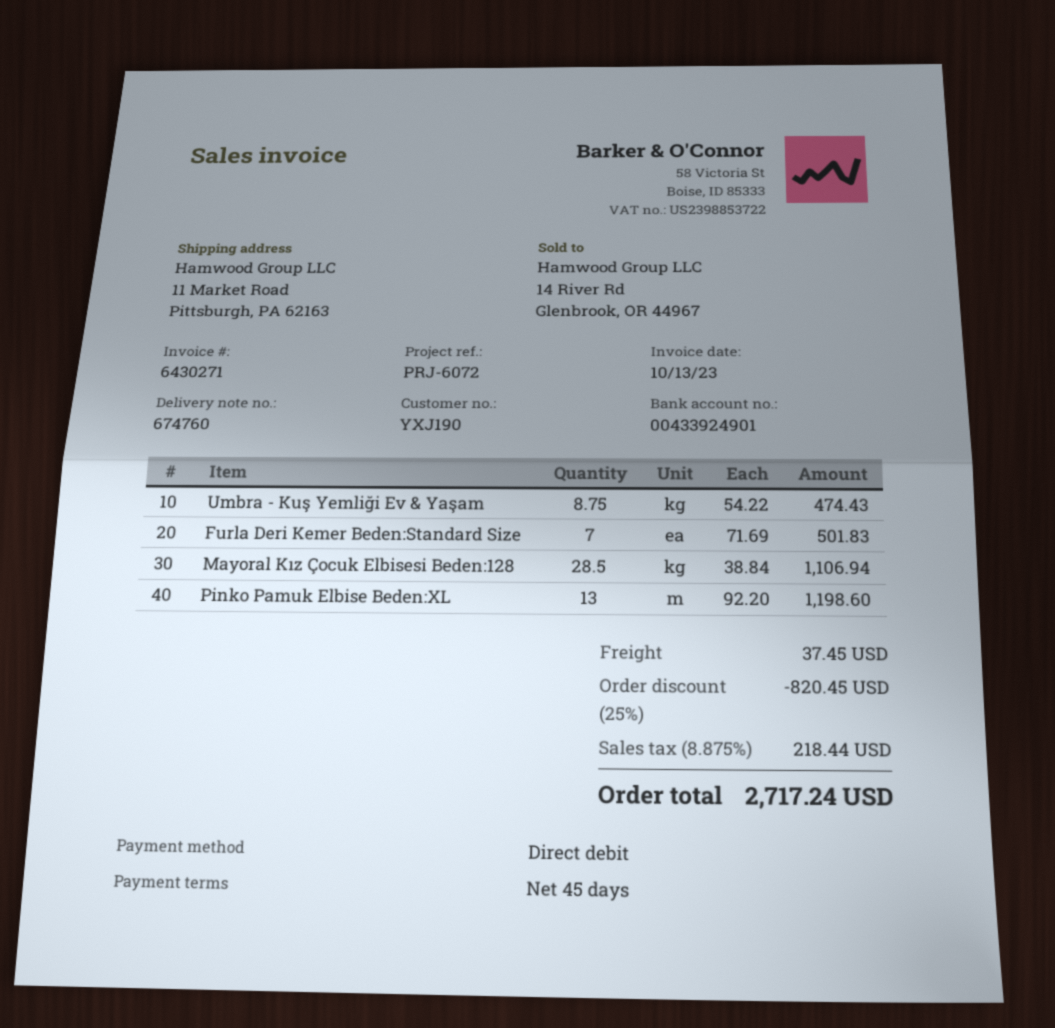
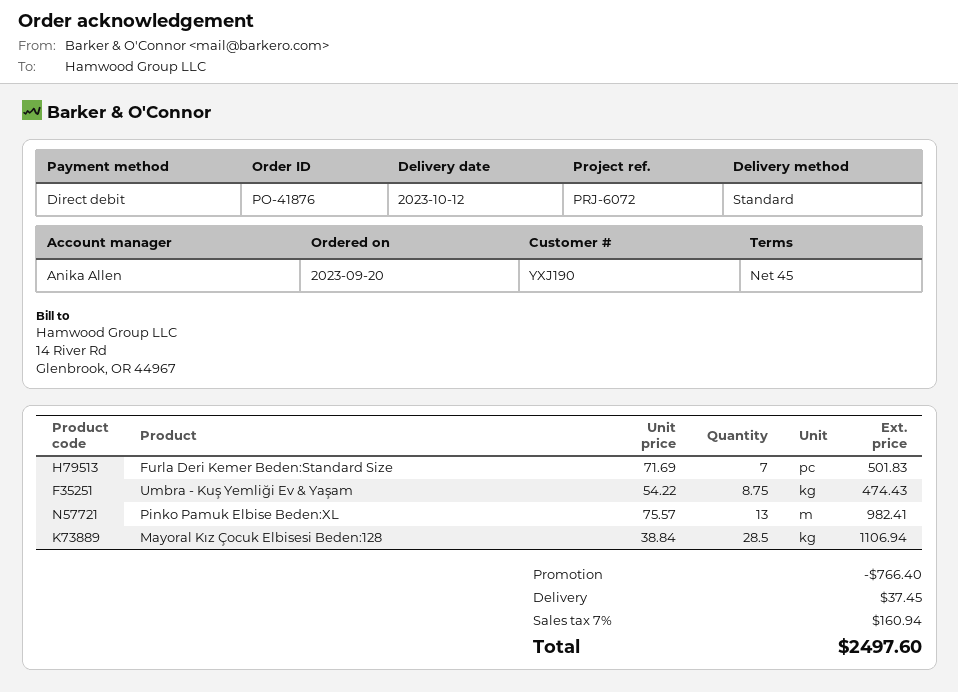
Pinko Pamuk Elbise Beden:XL: 13 x 92.20 = 1198.60 -> 13 x 75.57 = 982.41
discount: 820.45 -> 766.40
tax: 8.875% = 218.44 -> 7% = 160.94
total: 2717.24 -> 2497.60

